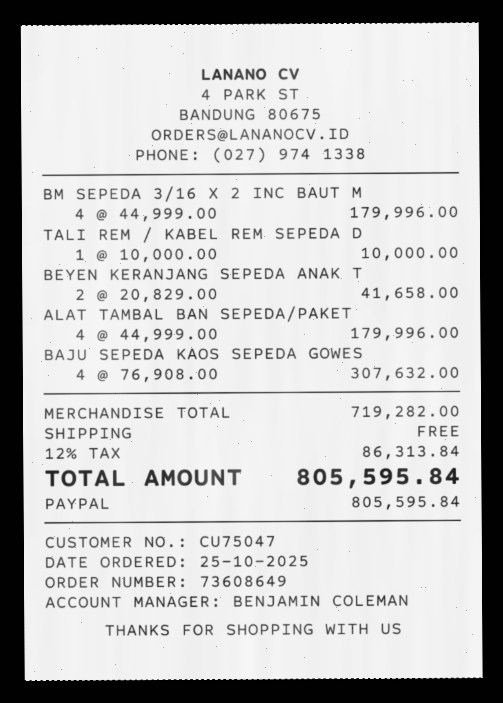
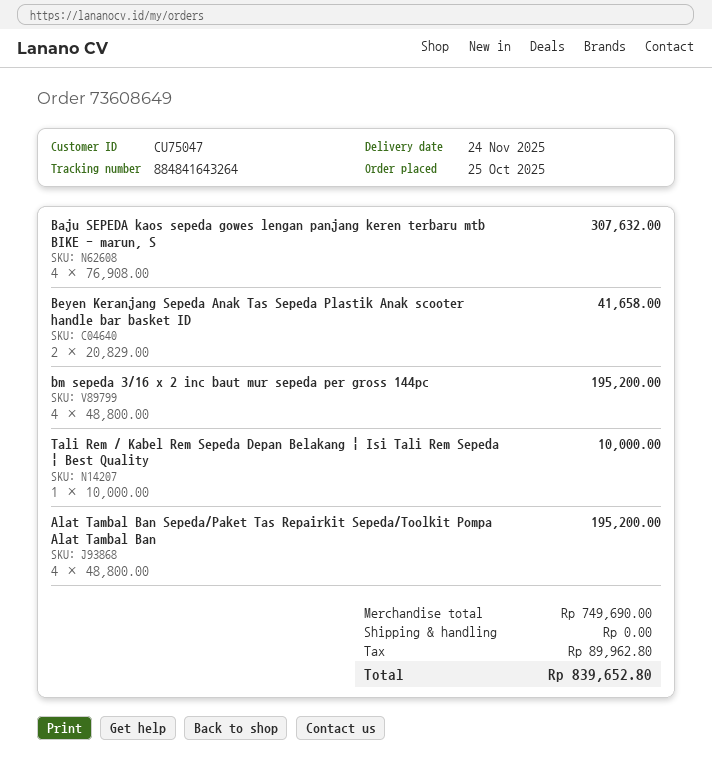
BM SEPEDA 3/16 X 2 INC BAUT M: 4 x 44999.00 = 179996.00 -> 4 x 48800.00 = 195200.00
ALAT TAMBAL BAN SEPEDA/PAKET: 4 x 44999.00 = 179996.00 -> 4 x 48800.00 = 195200.00
subtotal: 719282.00 -> 749690.00
tax: 86313.84 -> 89962.80
total: 805595.84 -> 839652.80

